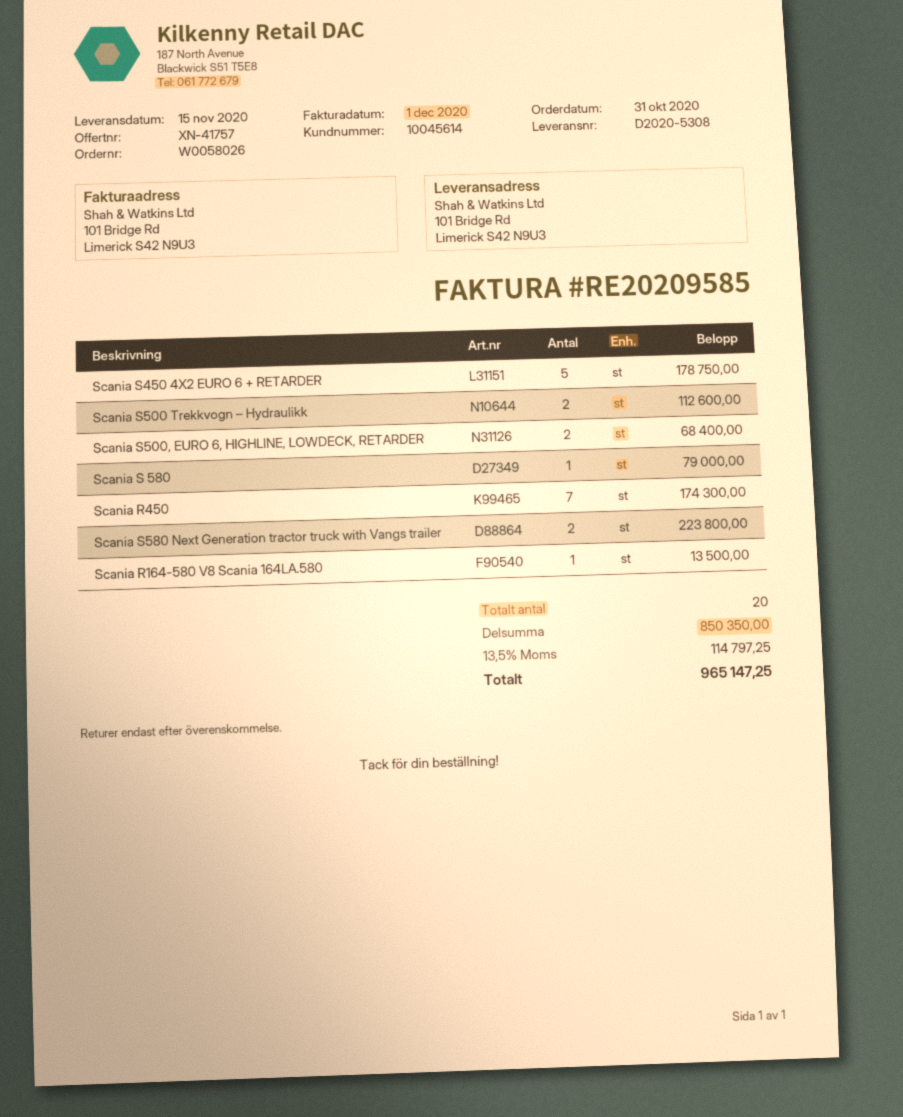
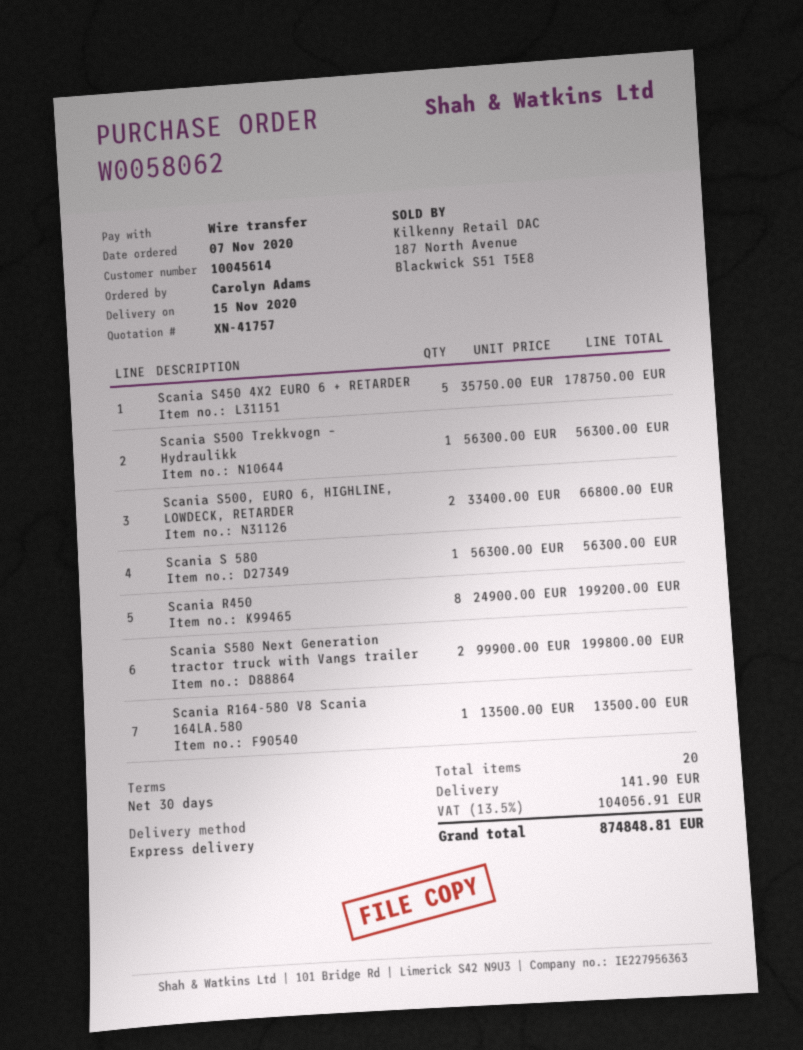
order number: W0058026 -> W0058062
order date: 2020-10-31 -> 2020-11-07
Scania S500 Trekkvogn – Hydraulikk: 2 for 112600.00 -> 1 for 56300.00
Scania S500, EURO 6, HIGHLINE, LOWDECK, RETARDER: 2 for 68400.00 -> 2 for 66800.00
Scania S 580: 1 for 79000.00 -> 1 for 56300.00
Scania R450: 7 for 174300.00 -> 8 for 199200.00
Scania S580 Next Generation tractor truck with Vangs trailer: 2 for 223800.00 -> 2 for 199800.00
shipping: none -> 141.90
tax: 13.5% = 114797.25 -> 13.5% = 104056.91
total: 965147.25 -> 874848.81

